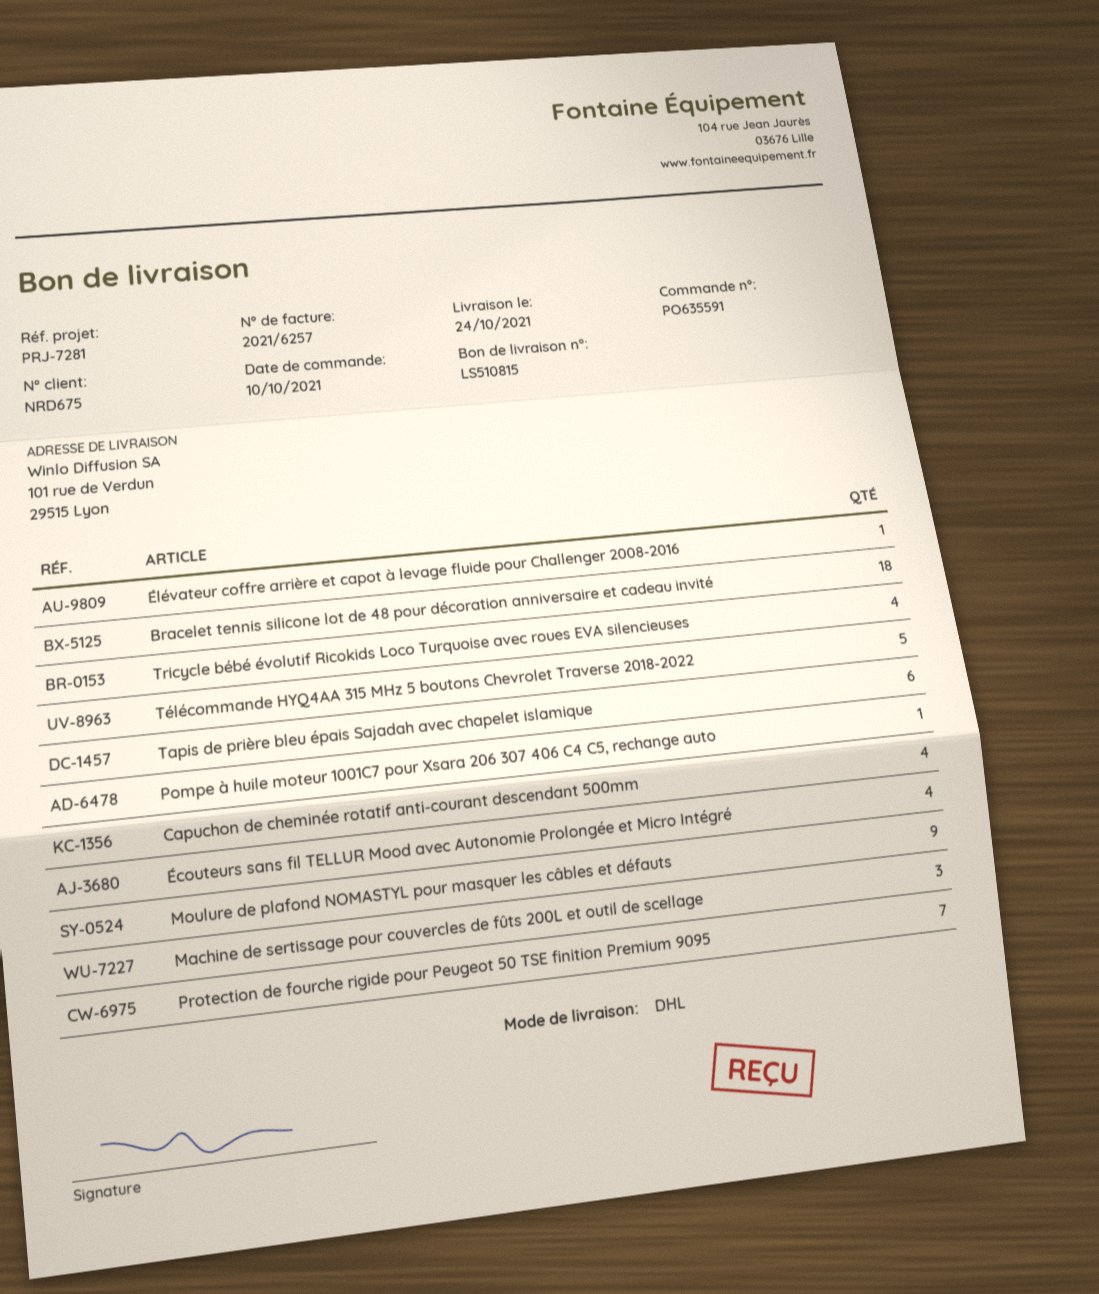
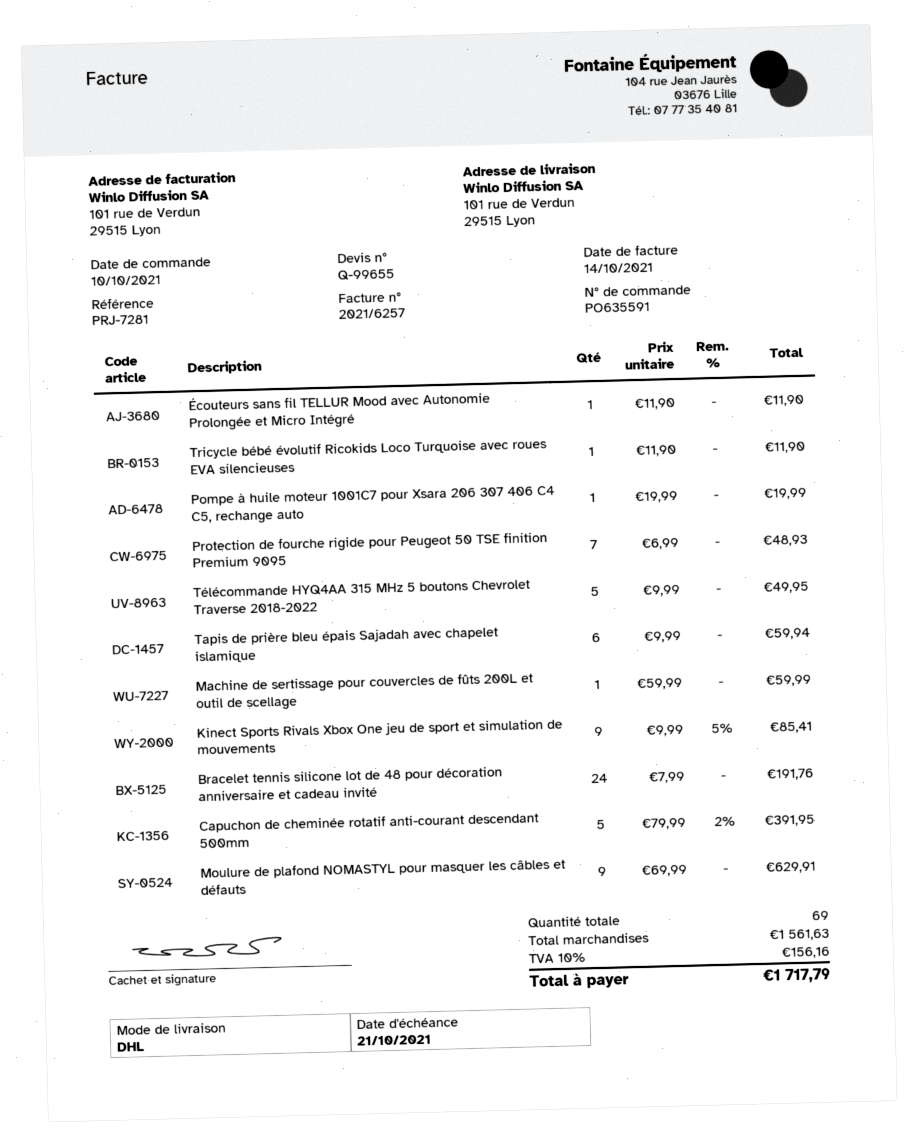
Élévateur coffre arrière et capot à levage fluide pour Challenger 2008-2016: 1 -> none
Bracelet tennis silicone lot de 48 pour décoration anniversaire et cadeau invité: 18 -> 24
Tricycle bébé évolutif Ricokids Loco Turquoise avec roues EVA silencieuses: 4 -> 1
Capuchon de cheminée rotatif anti-courant descendant 500mm: 4 -> 5
Écouteurs sans fil TELLUR Mood avec Autonomie Prolongée et Micro Intégré: 4 -> 1
Machine de sertissage pour couvercles de fûts 200L et outil de scellage: 3 -> 1
Kinect Sports Rivals Xbox One jeu de sport et simulation de mouvements: none -> 9

